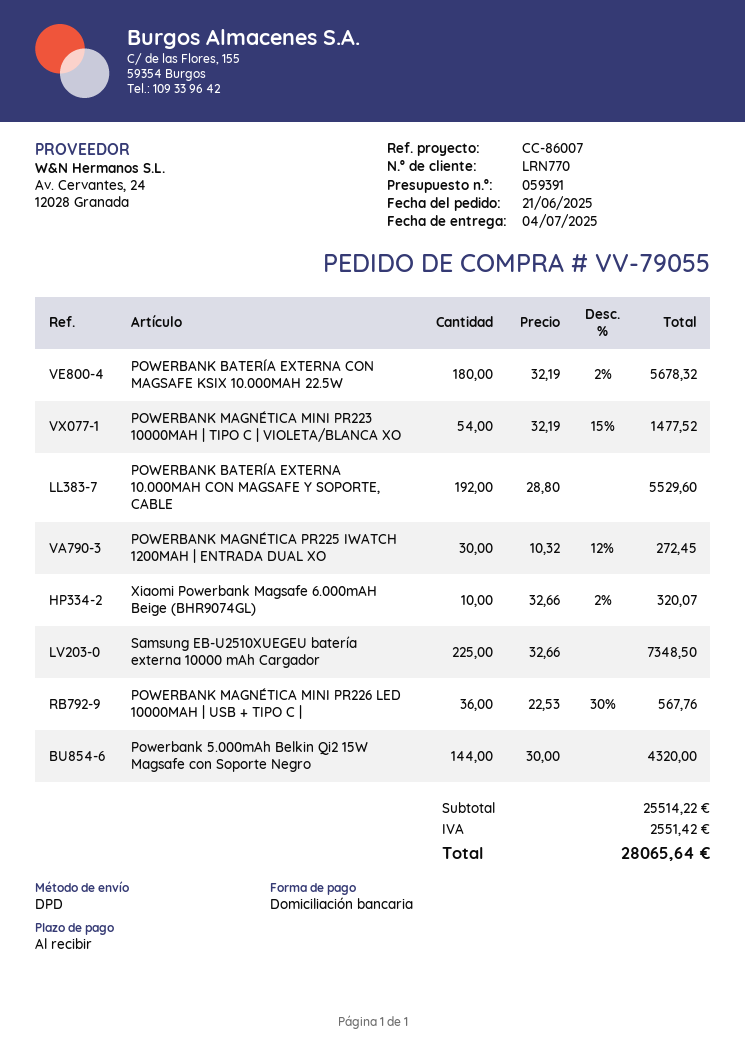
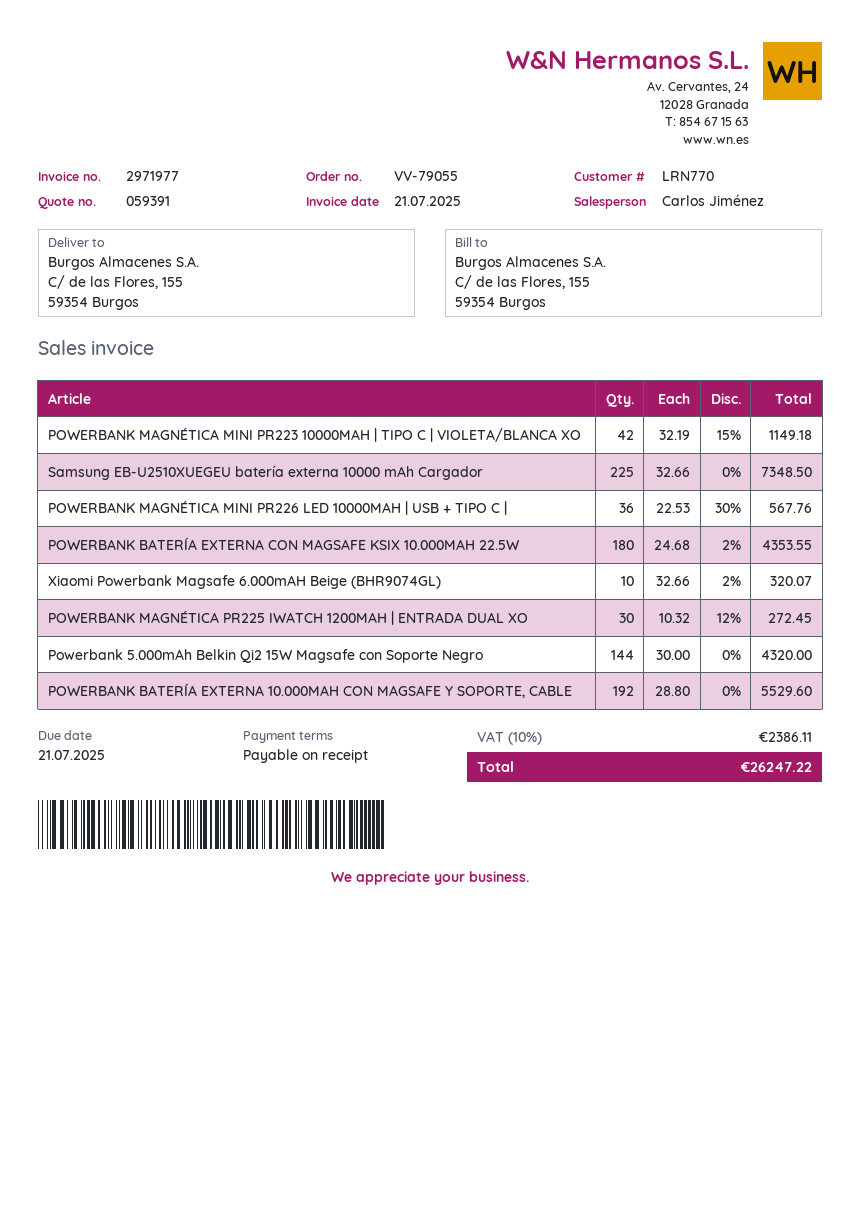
POWERBANK BATERÍA EXTERNA CON MAGSAFE KSIX 10.000MAH 22.5W: 180 x 32.19 - 2% = 5678.32 -> 180 x 24.68 - 2% = 4353.55
POWERBANK MAGNÉTICA MINI PR223 10000MAH | TIPO C | VIOLETA/BLANCA XO: 54 x 32.19 - 15% = 1477.52 -> 42 x 32.19 - 15% = 1149.18
tax: 2551.42 -> 2386.11
total: 28065.64 -> 26247.22

